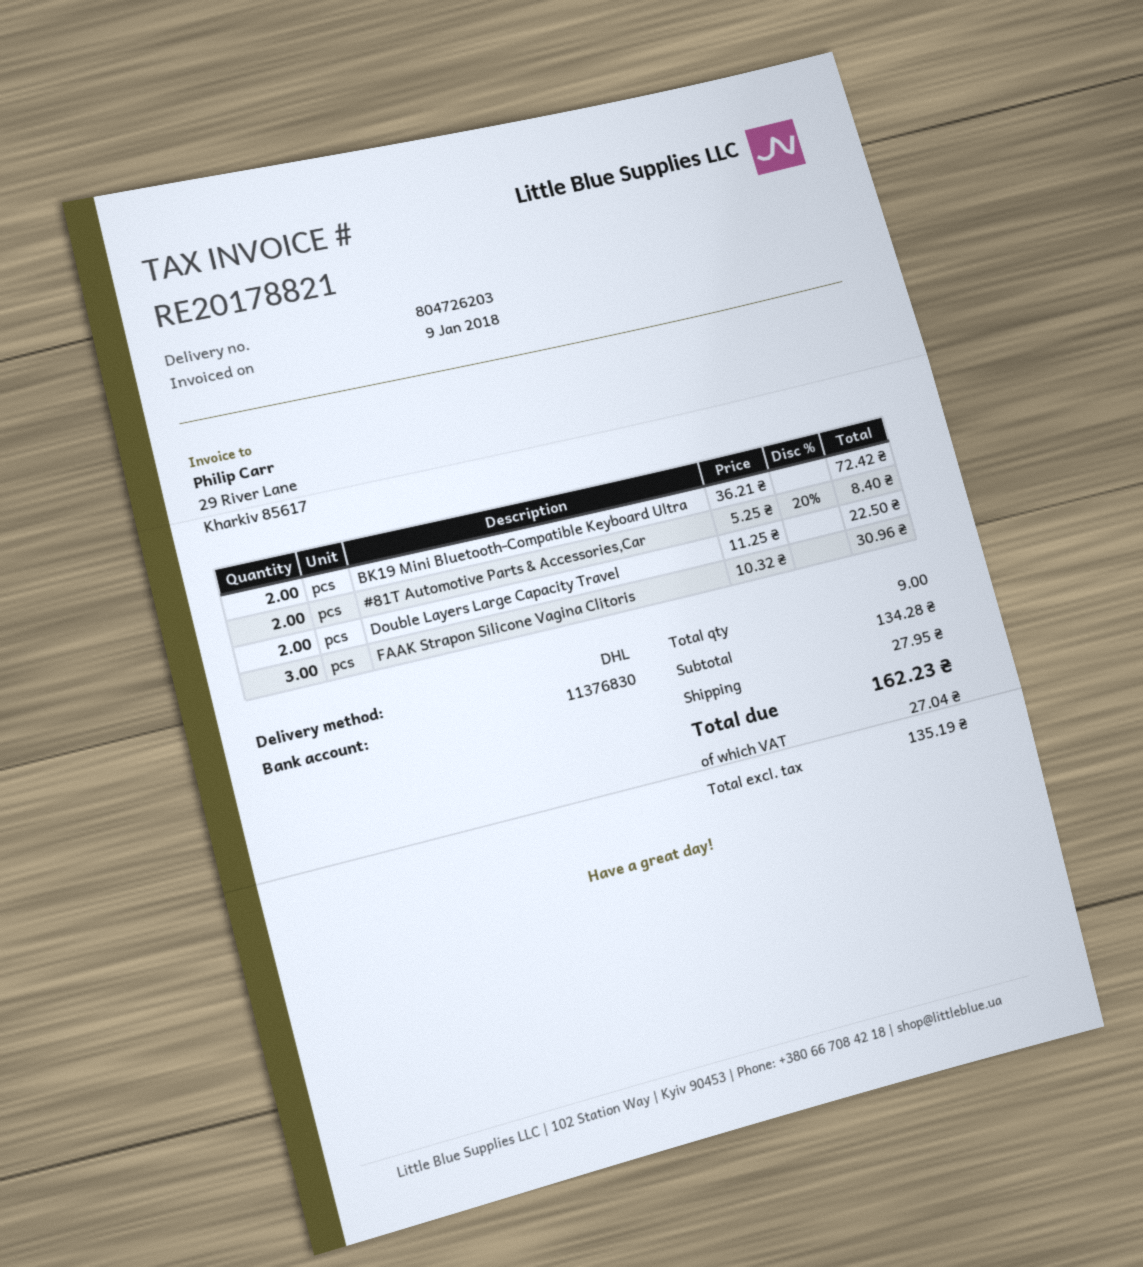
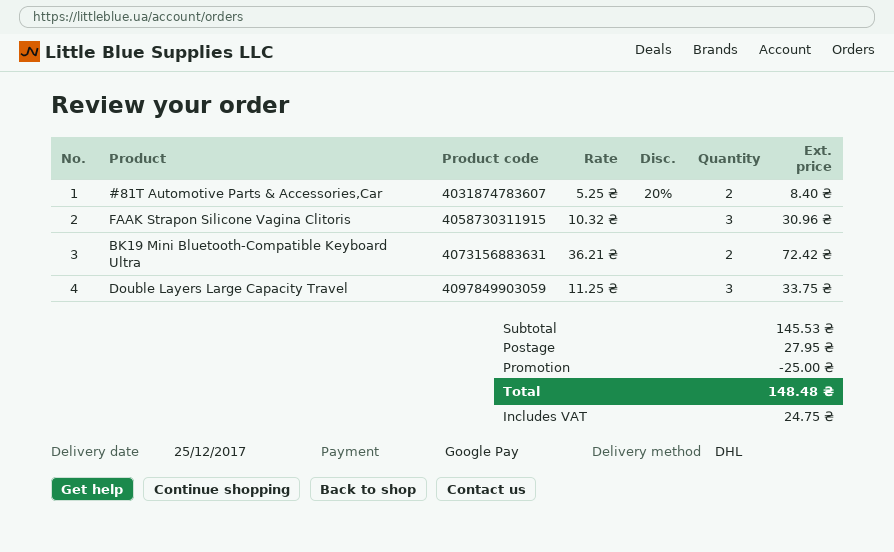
Double Layers Large Capacity Travel: 2 x 11.25 = 22.50 -> 3 x 11.25 = 33.75
subtotal: 134.28 -> 145.53
discount: none -> 25.00
tax: 27.04 -> 24.75
total: 162.23 -> 148.48

